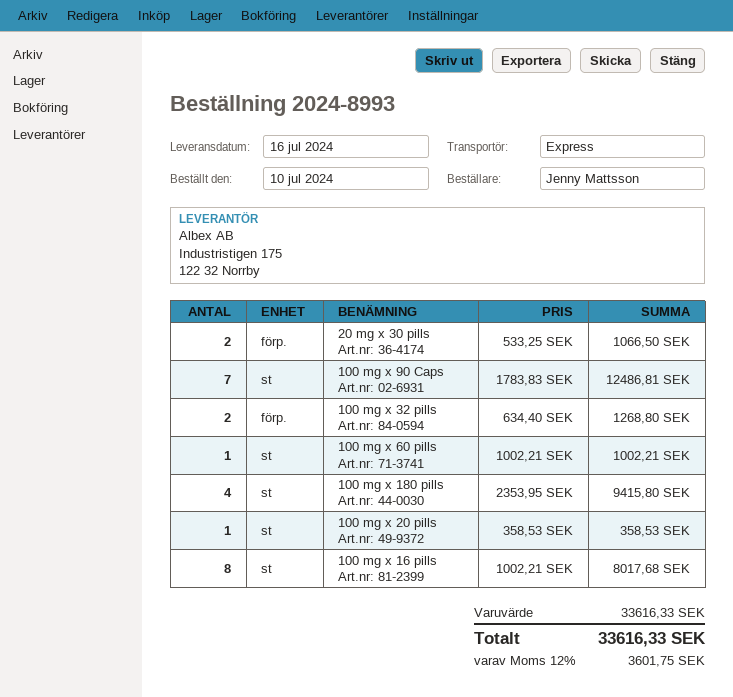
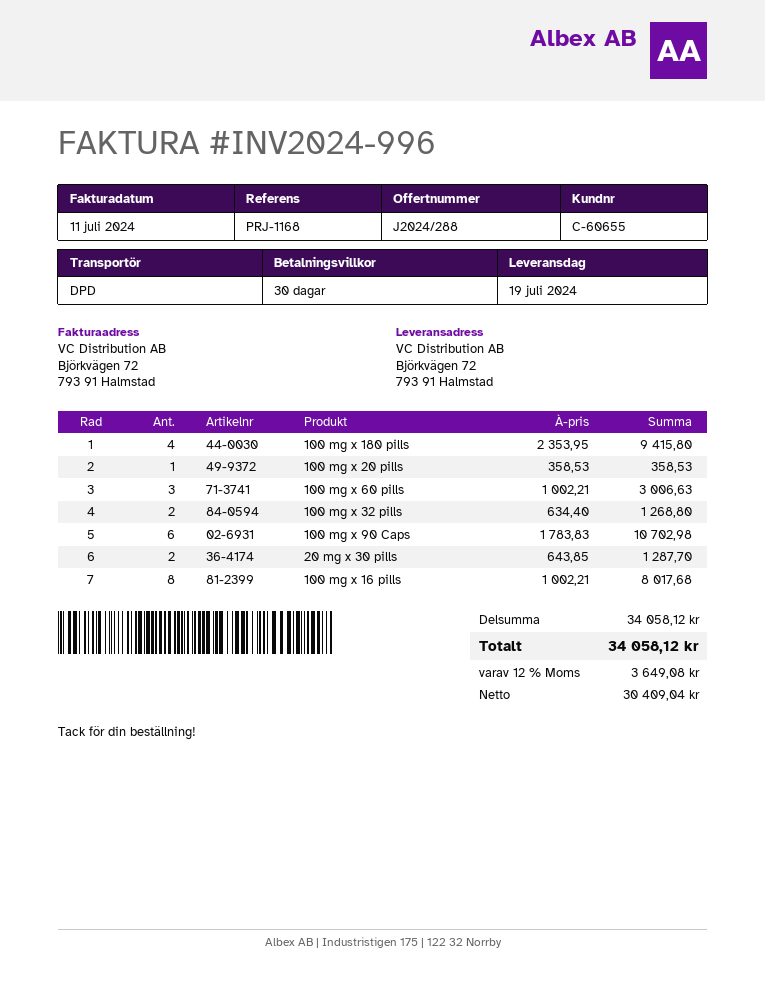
delivery date: 2024-07-16 -> 2024-07-19
shipping method: express -> DPD
20 mg x 30 pills: 2 x 533.25 = 1066.50 -> 2 x 643.85 = 1287.70
100 mg x 90 Caps: 7 x 1783.83 = 12486.81 -> 6 x 1783.83 = 10702.98
100 mg x 60 pills: 1 x 1002.21 = 1002.21 -> 3 x 1002.21 = 3006.63
subtotal: 33616.33 -> 34058.12
tax: 12% = 3601.75 -> 12% = 3649.08
total: 33616.33 -> 34058.12

